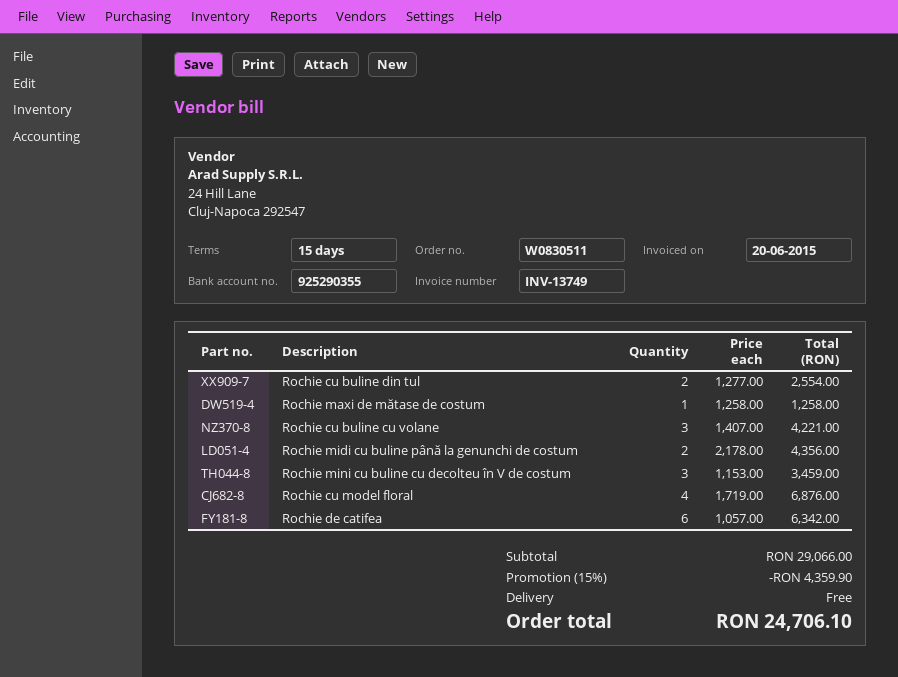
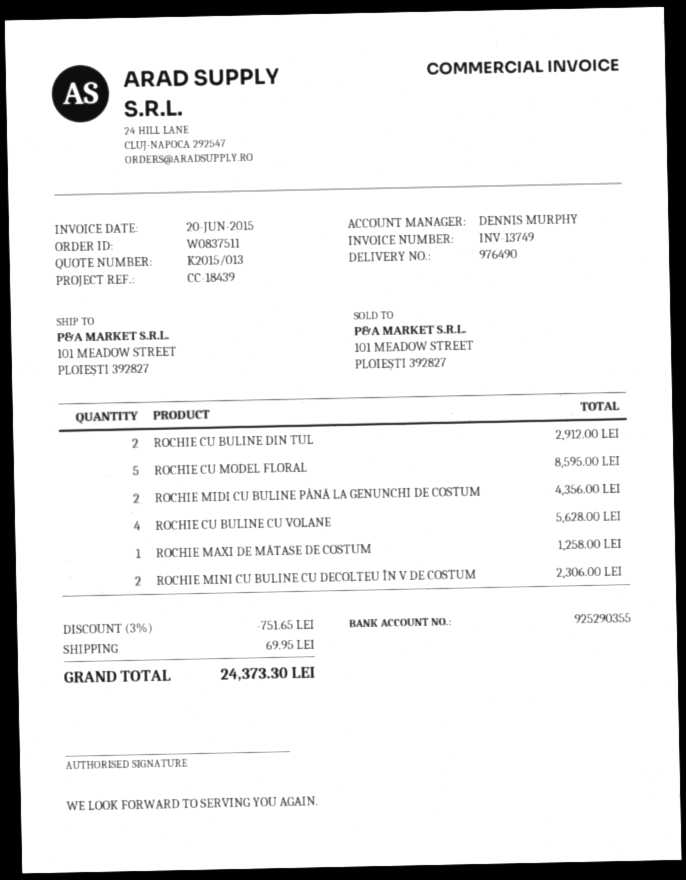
order number: W0830511 -> W0837511
Rochie cu buline din tul: 2 for 2554.00 -> 2 for 2912.00
Rochie cu buline cu volane: 3 for 4221.00 -> 4 for 5628.00
Rochie mini cu buline cu decolteu în V de costum: 3 for 3459.00 -> 2 for 2306.00
Rochie cu model floral: 4 for 6876.00 -> 5 for 8595.00
Rochie de catifea: 6 for 6342.00 -> none
discount: 15% = 4359.90 -> 3% = 751.65
shipping: 0.00 -> 69.95
total: 24706.10 -> 24373.30

